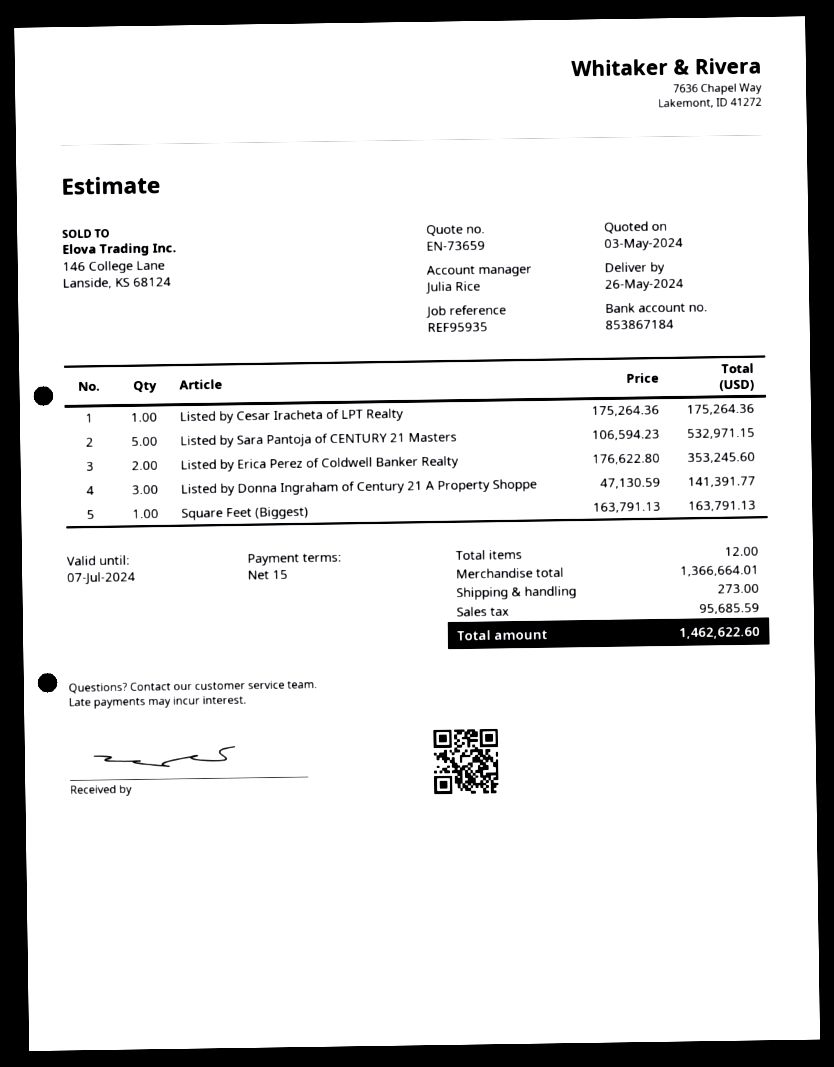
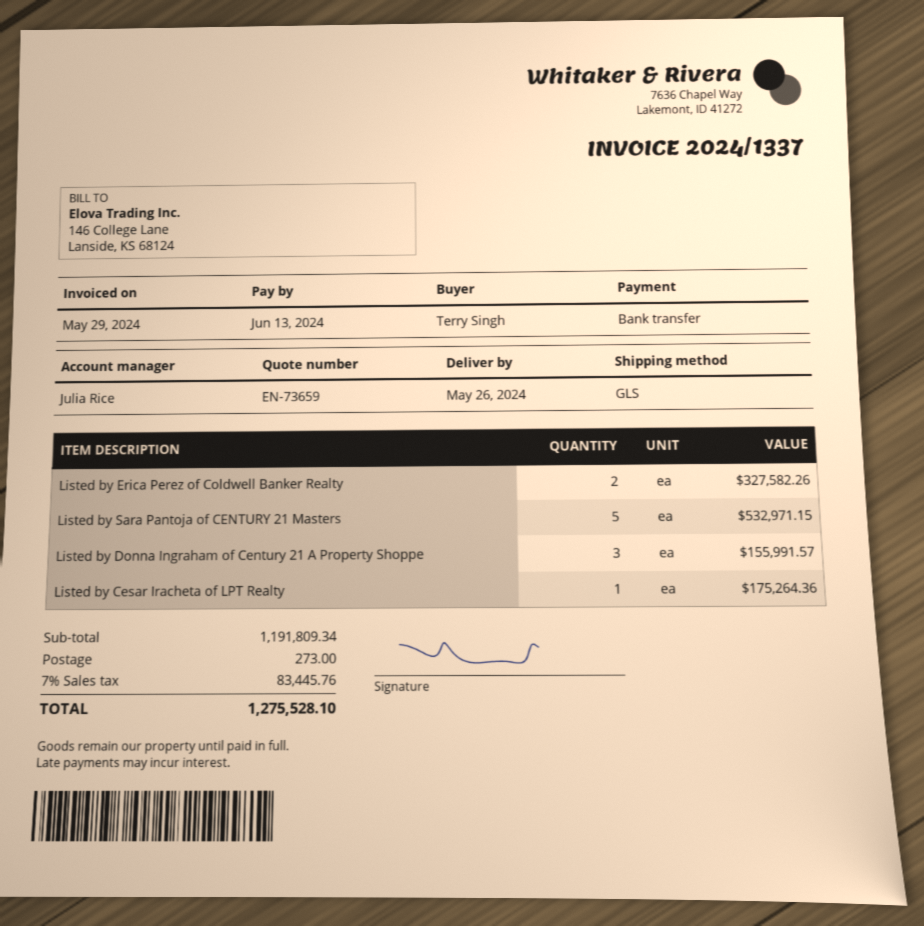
Listed by Erica Perez of Coldwell Banker Realty: 2 for 353245.60 -> 2 for 327582.26
Listed by Donna Ingraham of Century 21 A Property Shoppe: 3 for 141391.77 -> 3 for 155991.57
Square Feet (Biggest): 1 for 163791.13 -> none
subtotal: 1366664.01 -> 1191809.34
tax: 95685.59 -> 83445.76
total: 1462622.60 -> 1275528.10

